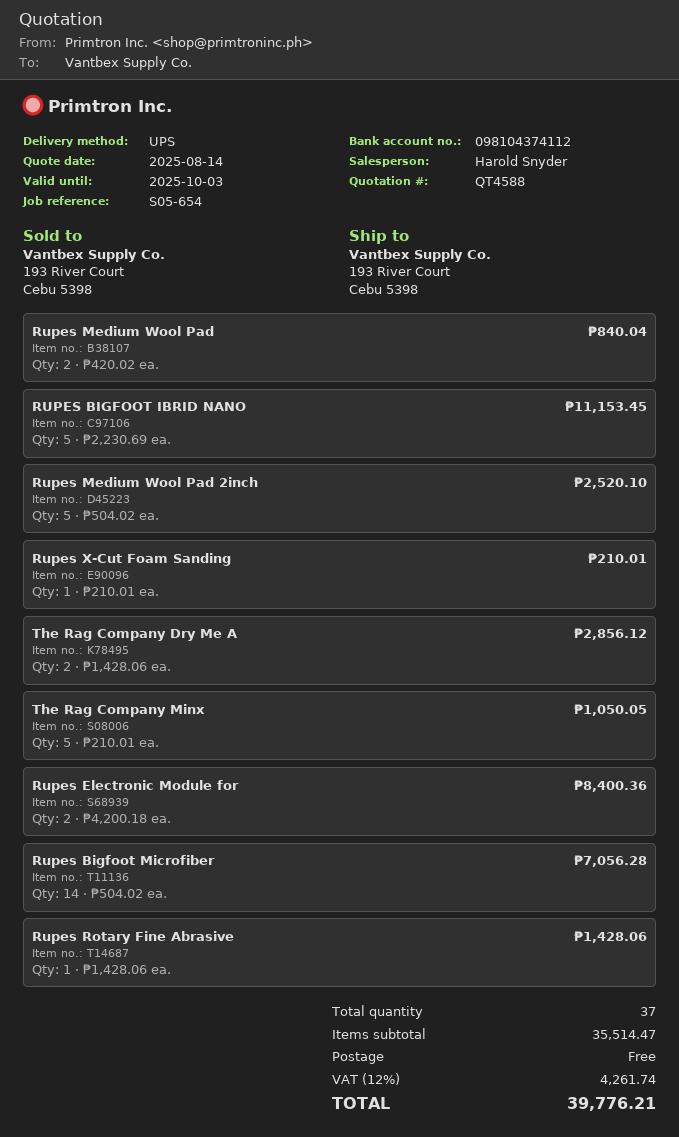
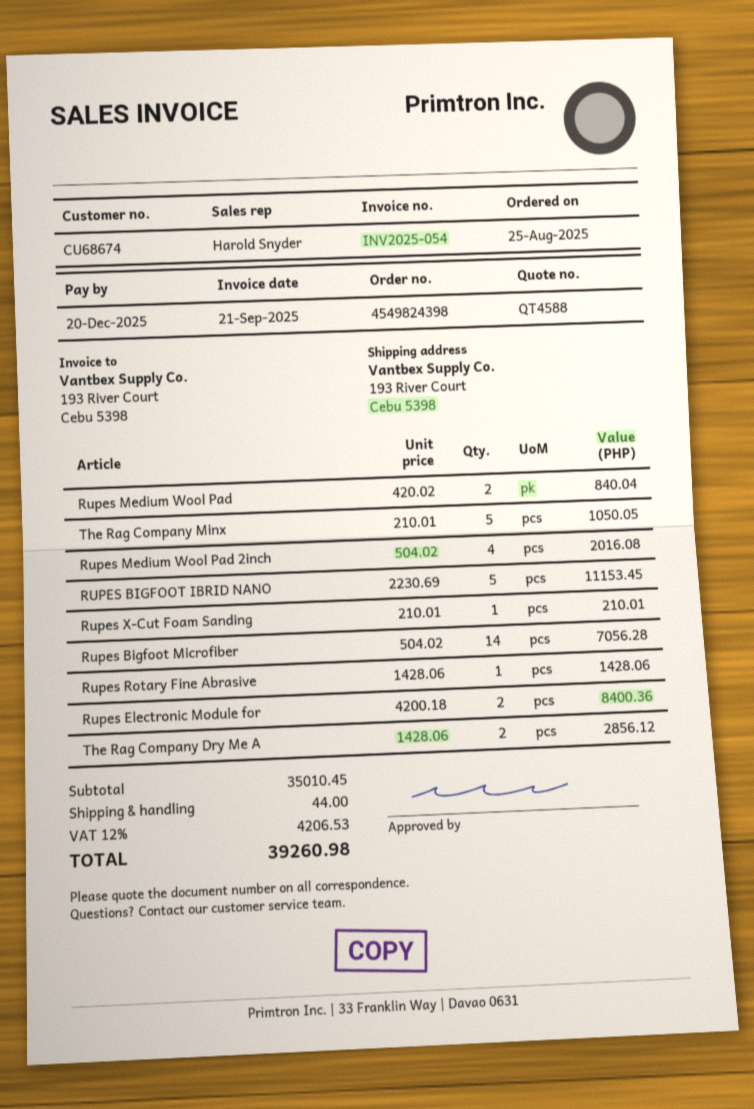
Rupes Medium Wool Pad 2inch: 5 x 504.02 = 2520.10 -> 4 x 504.02 = 2016.08
subtotal: 35514.47 -> 35010.45
shipping: 0.00 -> 44.00
tax: 12% = 4261.74 -> 12% = 4206.53
total: 39776.21 -> 39260.98

